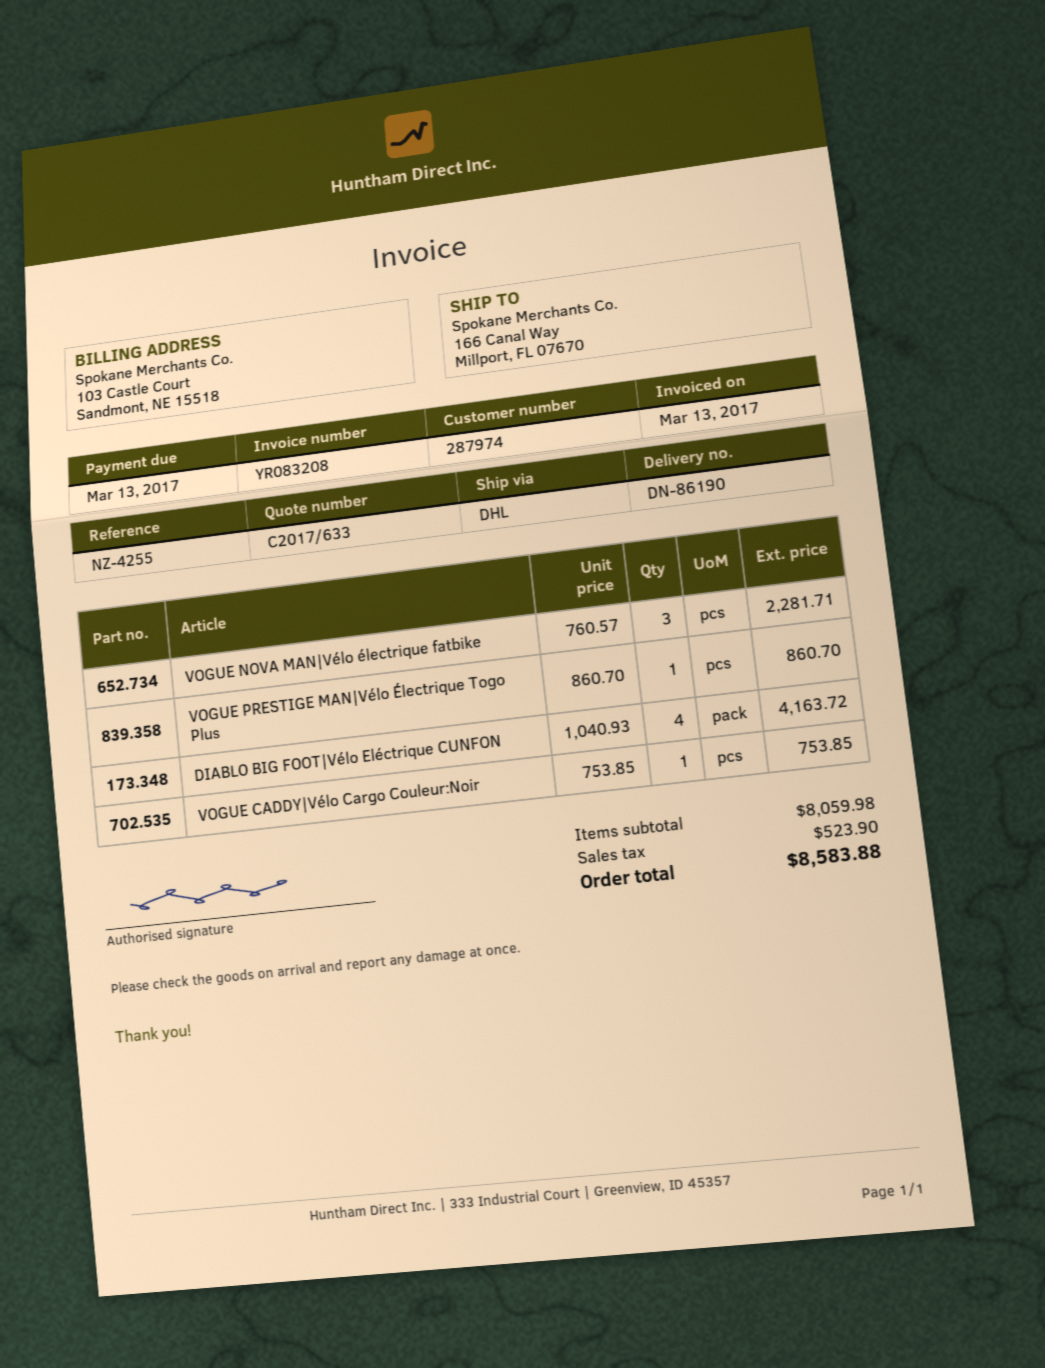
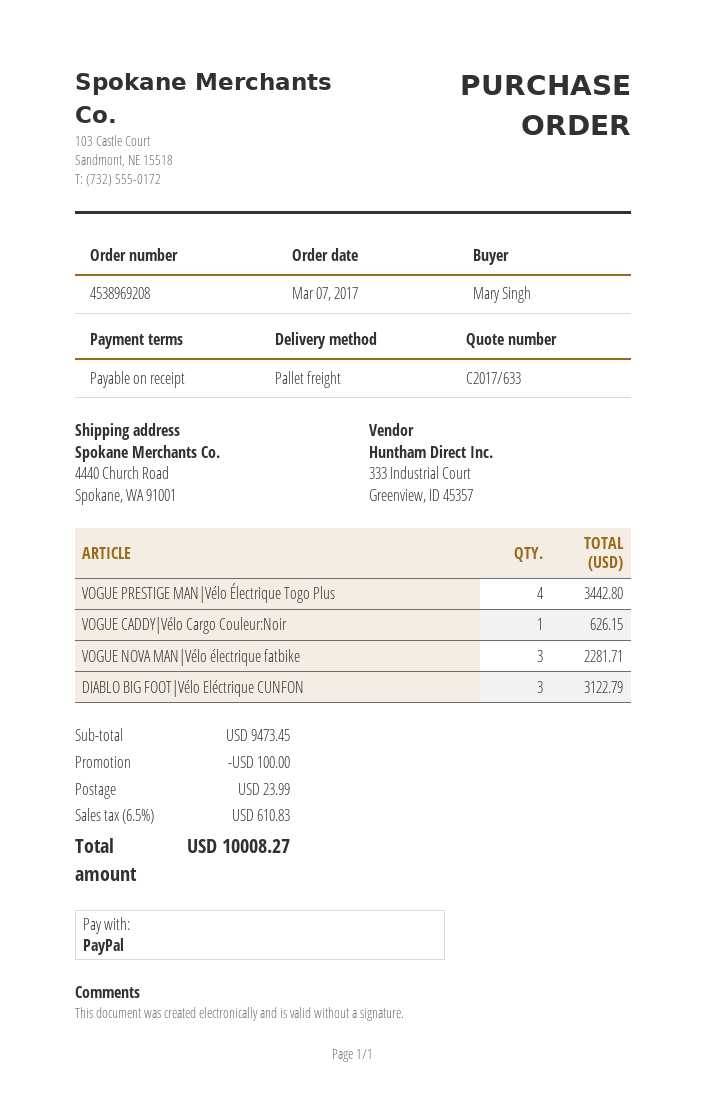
shipping method: DHL -> pallet freight
ship to: 166 Canal Way, Millport, FL 07670 -> 4440 Church Road, Spokane, WA 91001
VOGUE PRESTIGE MAN|Vélo Électrique Togo Plus: 1 for 860.70 -> 4 for 3442.80
DIABLO BIG FOOT|Vélo Eléctrique CUNFON: 4 for 4163.72 -> 3 for 3122.79
VOGUE CADDY|Vélo Cargo Couleur:Noir: 1 for 753.85 -> 1 for 626.15
subtotal: 8059.98 -> 9473.45
discount: none -> 100.00
shipping: none -> 23.99
tax: 523.90 -> 610.83
total: 8583.88 -> 10008.27

